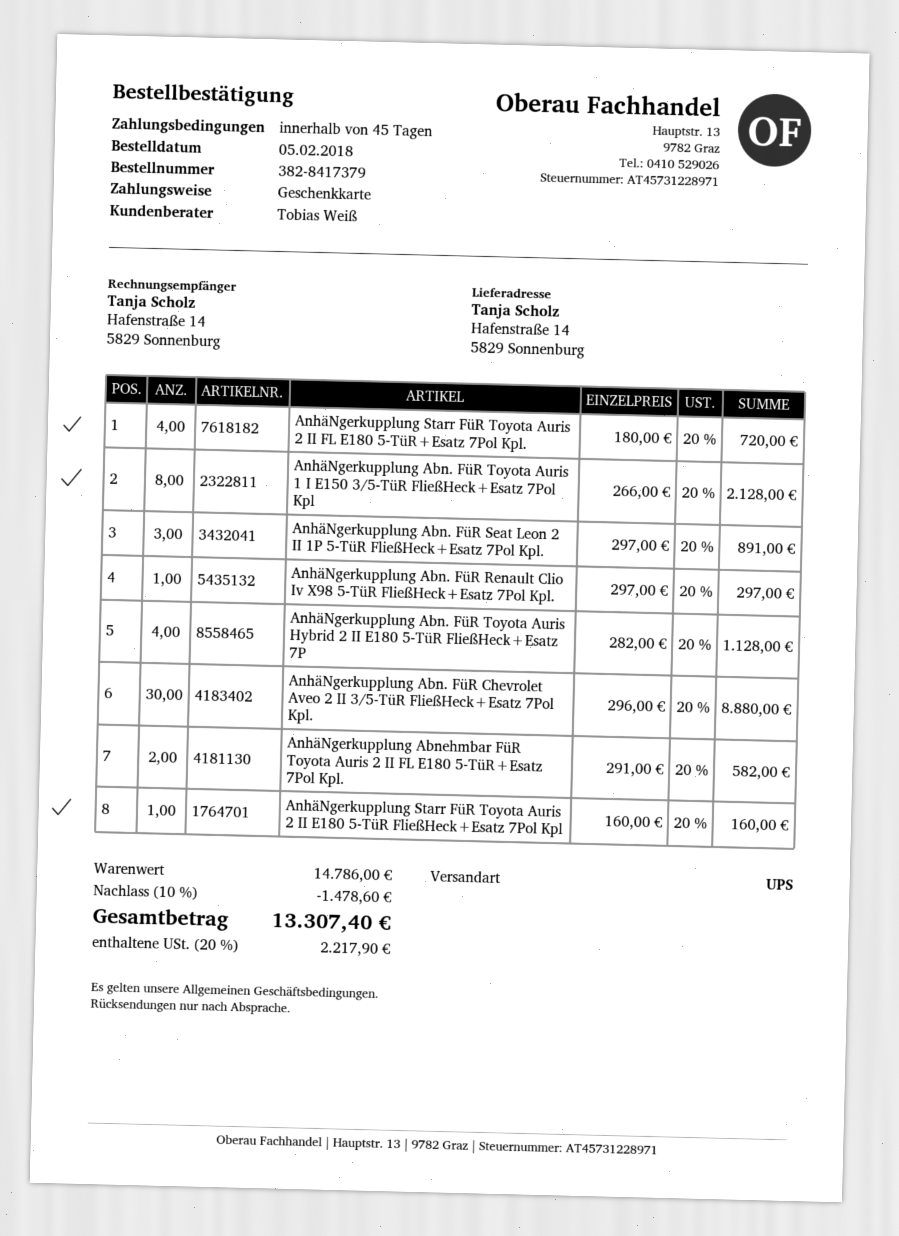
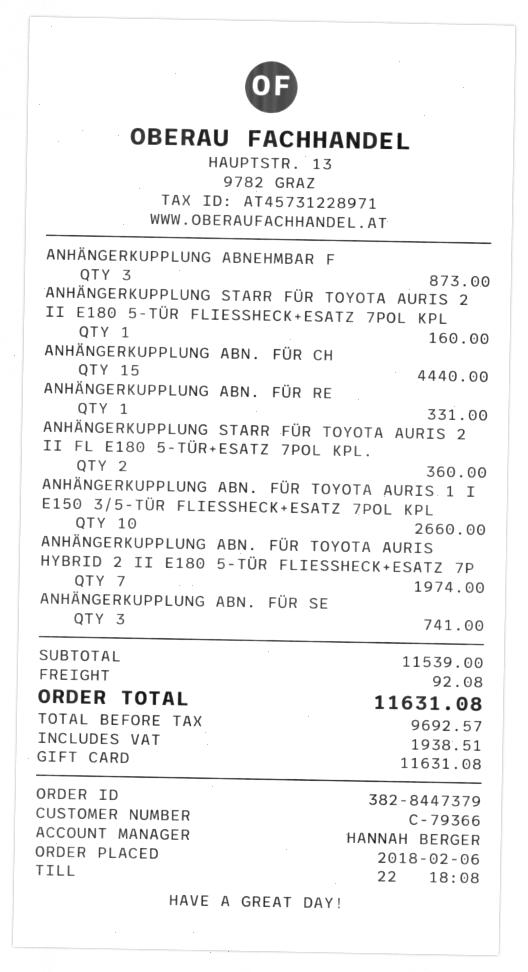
order number: 382-8417379 -> 382-8447379
order date: 2018-02-05 -> 2018-02-06
sales rep: Tobias Weiß -> HANNAH BERGER
AnhäNgerkupplung Starr FüR Toyota Auris 2 II FL E180 5-TüR+Esatz 7Pol Kpl.: 4 for 720.00 -> 2 for 360.00
AnhäNgerkupplung Abn. FüR Toyota Auris 1 I E150 3/5-TüR FließHeck+Esatz 7Pol Kpl: 8 for 2128.00 -> 10 for 2660.00
AnhäNgerkupplung Abn. FüR Seat Leon 2 II 1P 5-TüR FließHeck+Esatz 7Pol Kpl.: 3 for 891.00 -> 3 for 741.00
AnhäNgerkupplung Abn. FüR Renault Clio Iv X98 5-TüR FließHeck+Esatz 7Pol Kpl.: 1 for 297.00 -> 1 for 331.00
AnhäNgerkupplung Abn. FüR Toyota Auris Hybrid 2 II E180 5-TüR FließHeck+Esatz 7P: 4 for 1128.00 -> 7 for 1974.00
AnhäNgerkupplung Abn. FüR Chevrolet Aveo 2 II 3/5-TüR FließHeck+Esatz 7Pol Kpl.: 30 for 8880.00 -> 15 for 4440.00
AnhäNgerkupplung Abnehmbar FüR Toyota Auris 2 II FL E180 5-TüR+Esatz 7Pol Kpl.: 2 for 582.00 -> 3 for 873.00
subtotal: 14786.00 -> 11539.00
discount: 10% = 1478.60 -> none
shipping: none -> 92.08
tax: 2217.90 -> 1938.51
total: 13307.40 -> 11631.08

